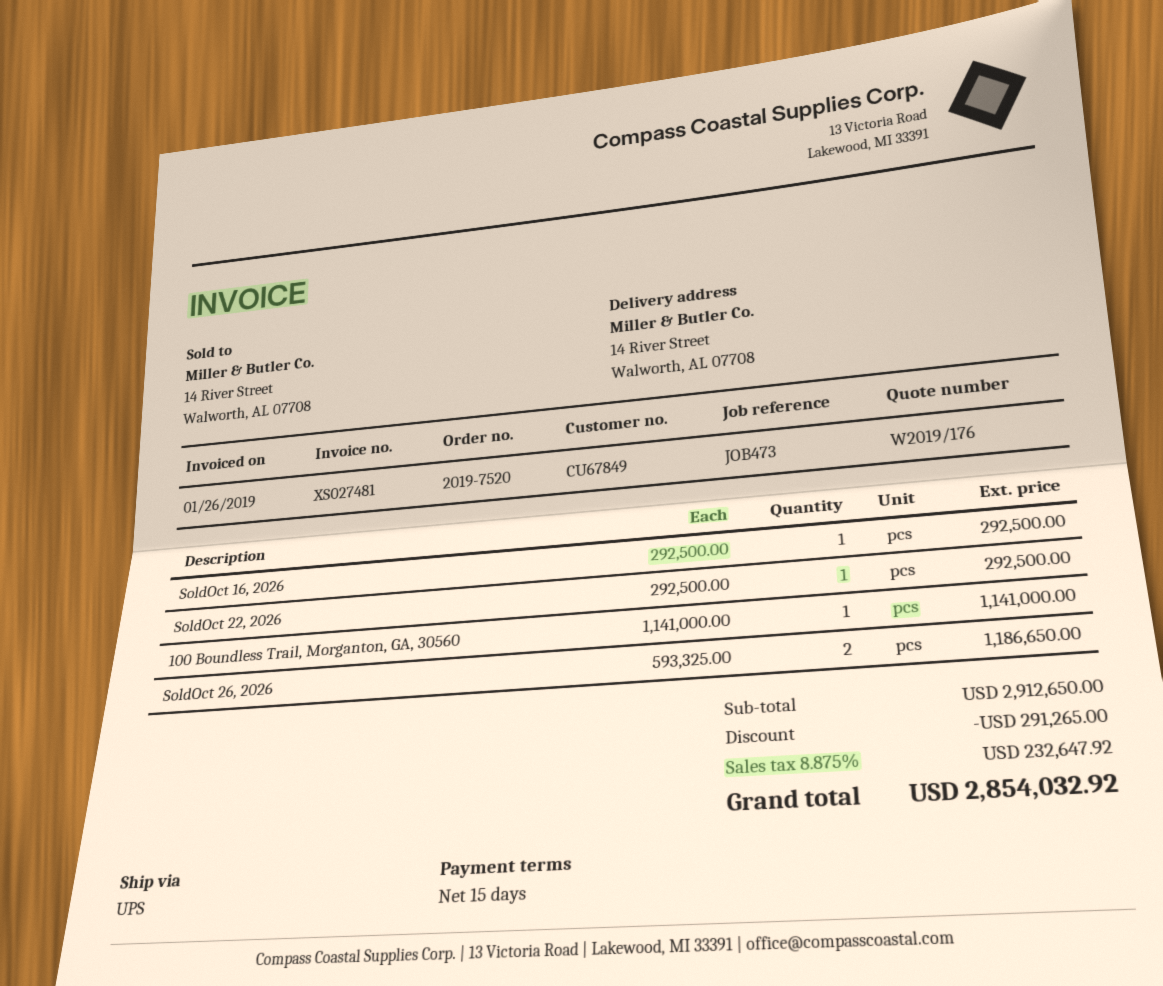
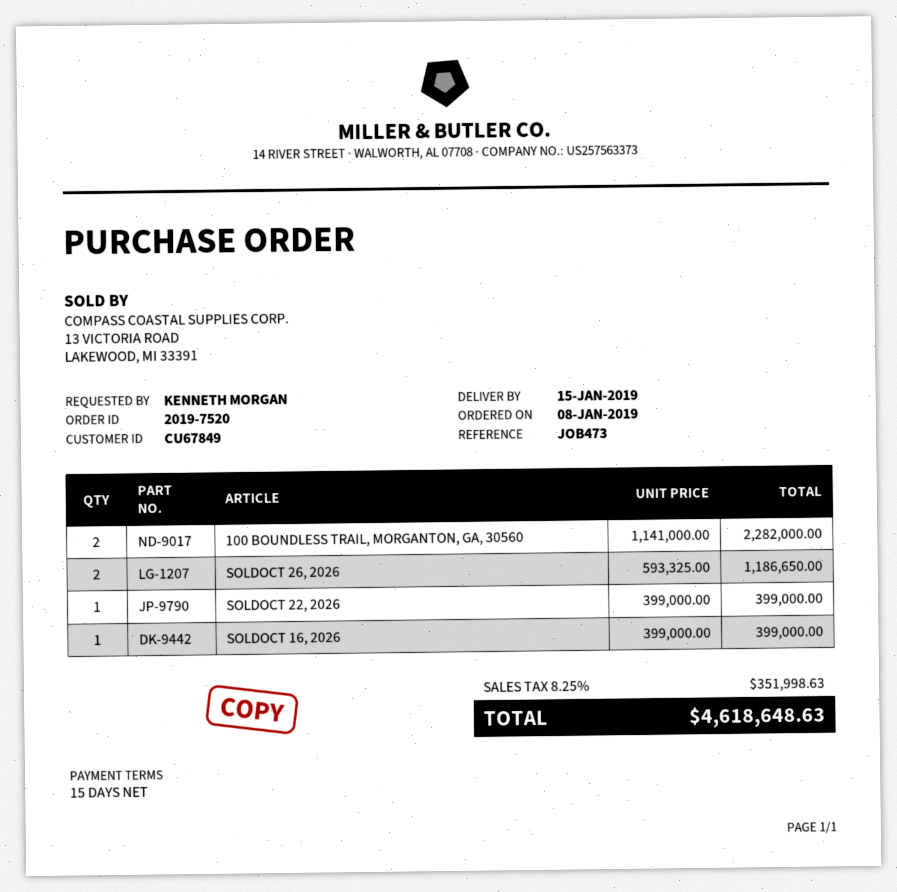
SoldOct 16, 2026: 1 x 292500.00 = 292500.00 -> 1 x 399000.00 = 399000.00
SoldOct 22, 2026: 1 x 292500.00 = 292500.00 -> 1 x 399000.00 = 399000.00
100 Boundless Trail, Morganton, GA, 30560: 1 x 1141000.00 = 1141000.00 -> 2 x 1141000.00 = 2282000.00
discount: 291265.00 -> none
tax: 8.875% = 232647.92 -> 8.25% = 351998.63
total: 2854032.92 -> 4618648.63

